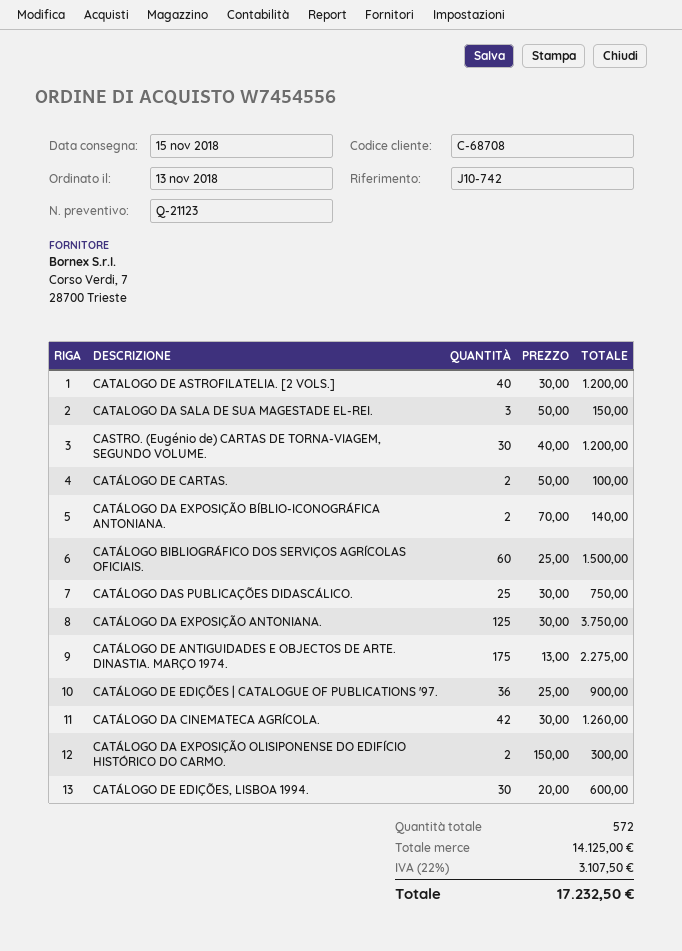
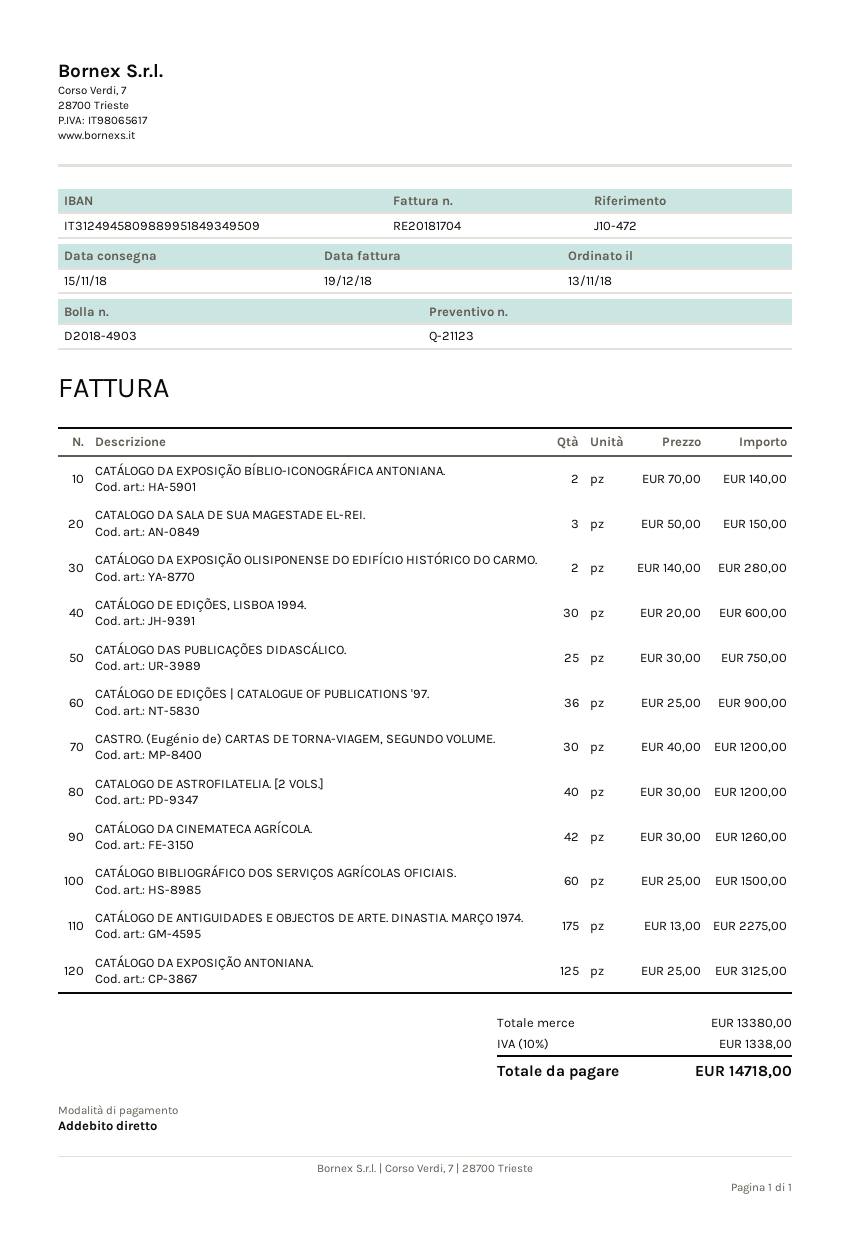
reference: J10-742 -> J10-472
CATÁLOGO DE CARTAS.: 2 x 50.00 = 100.00 -> none
CATÁLOGO DA EXPOSIÇÃO ANTONIANA.: 125 x 30.00 = 3750.00 -> 125 x 25.00 = 3125.00
CATÁLOGO DA EXPOSIÇÃO OLISIPONENSE DO EDIFÍCIO HISTÓRICO DO CARMO.: 2 x 150.00 = 300.00 -> 2 x 140.00 = 280.00
subtotal: 14125.00 -> 13380.00
tax: 22% = 3107.50 -> 10% = 1338.00
total: 17232.50 -> 14718.00

